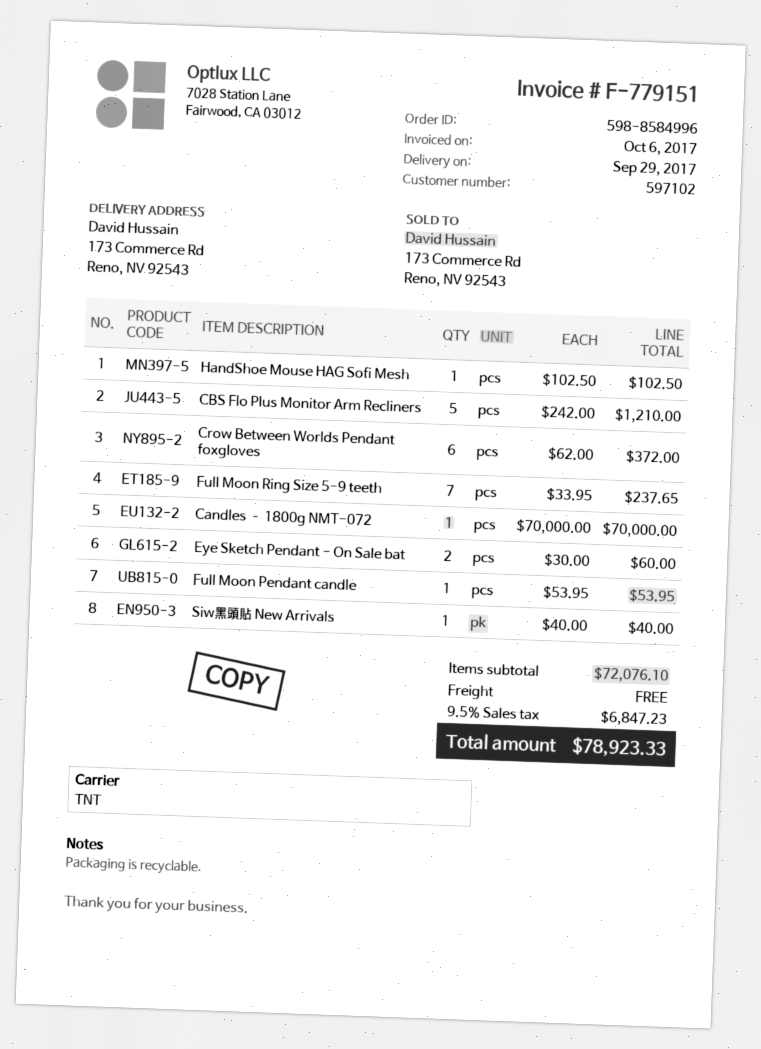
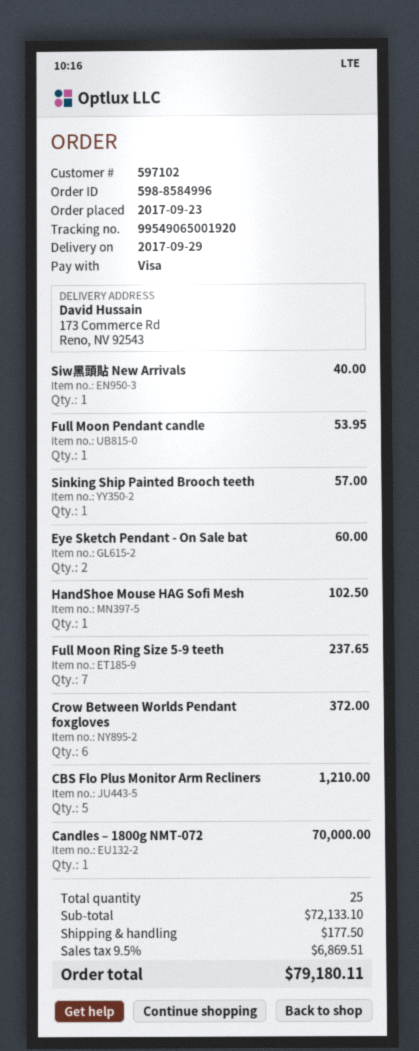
Sinking Ship Painted Brooch teeth: none -> 1 for 57.00
subtotal: 72076.10 -> 72133.10
shipping: 0.00 -> 177.50
tax: 9.5% = 6847.23 -> 9.5% = 6869.51
total: 78923.33 -> 79180.11

